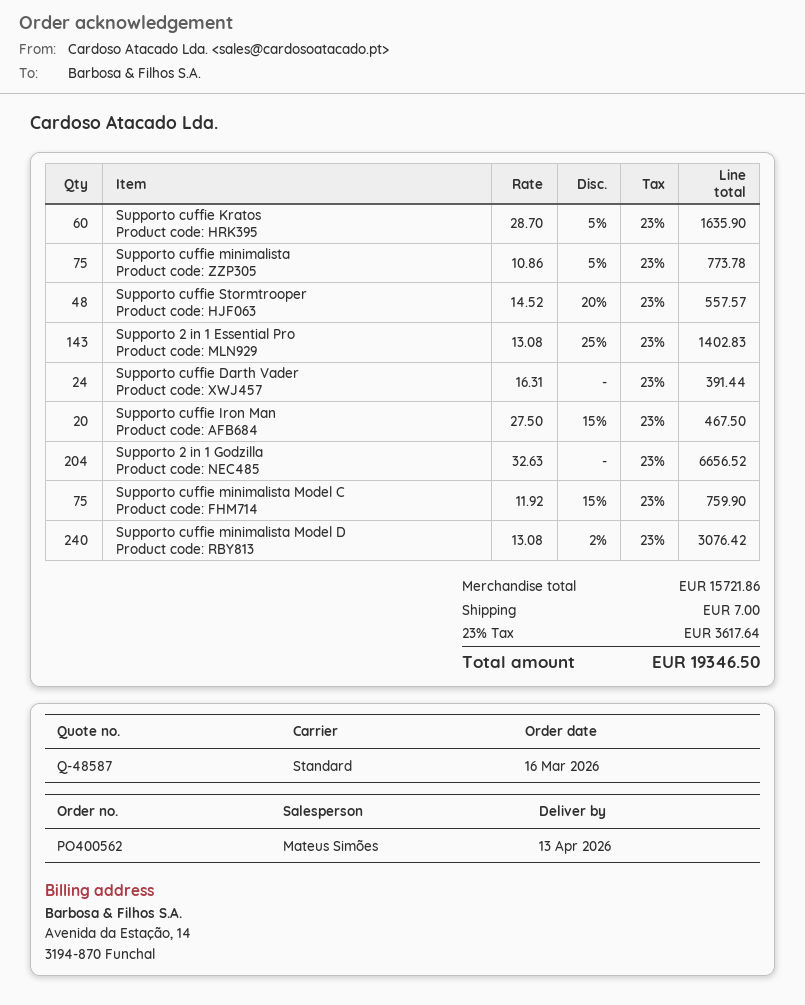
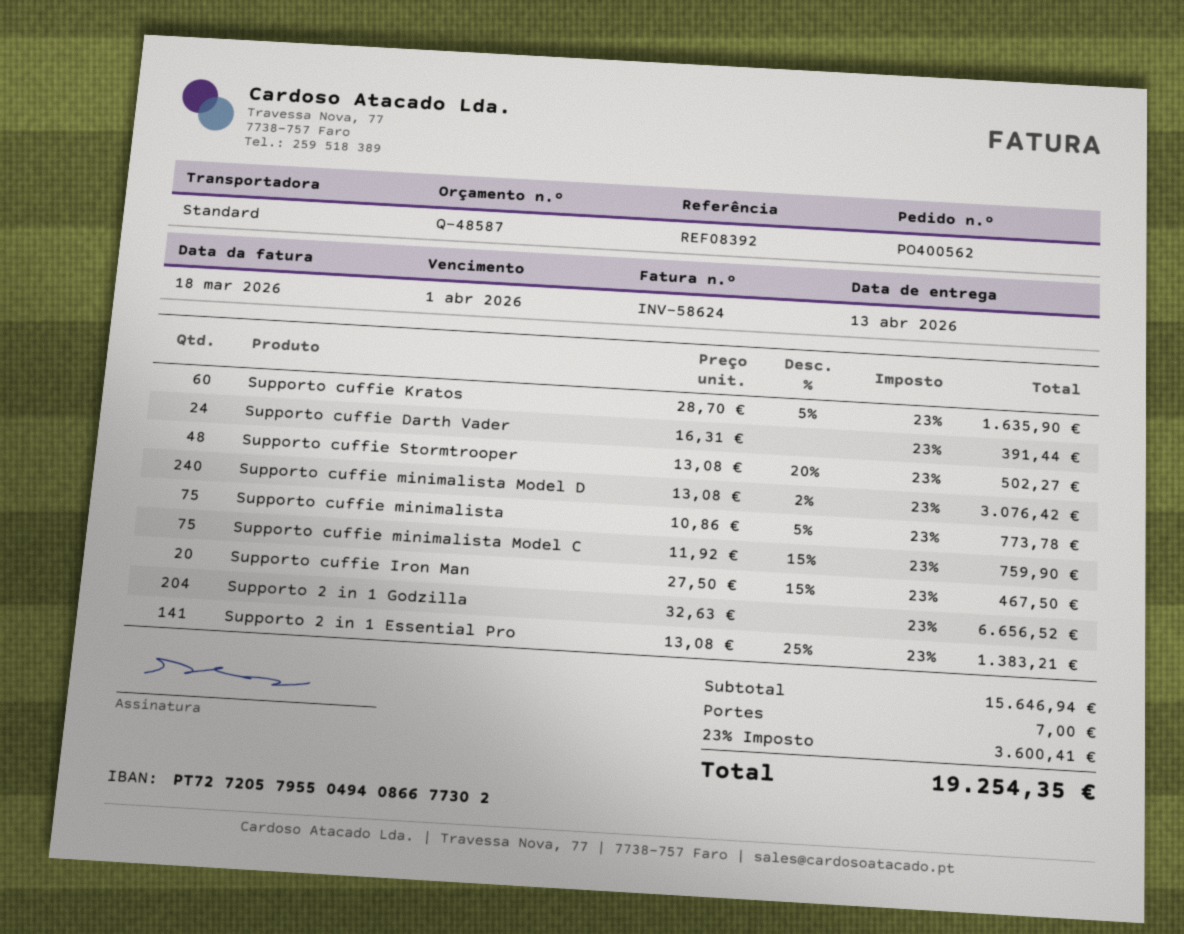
Supporto cuffie Stormtrooper: 48 x 14.52 - 20% = 557.57 -> 48 x 13.08 - 20% = 502.27
Supporto 2 in 1 Essential Pro: 143 x 13.08 - 25% = 1402.83 -> 141 x 13.08 - 25% = 1383.21
subtotal: 15721.86 -> 15646.94
tax: 23% = 3617.64 -> 23% = 3600.41
total: 19346.50 -> 19254.35

